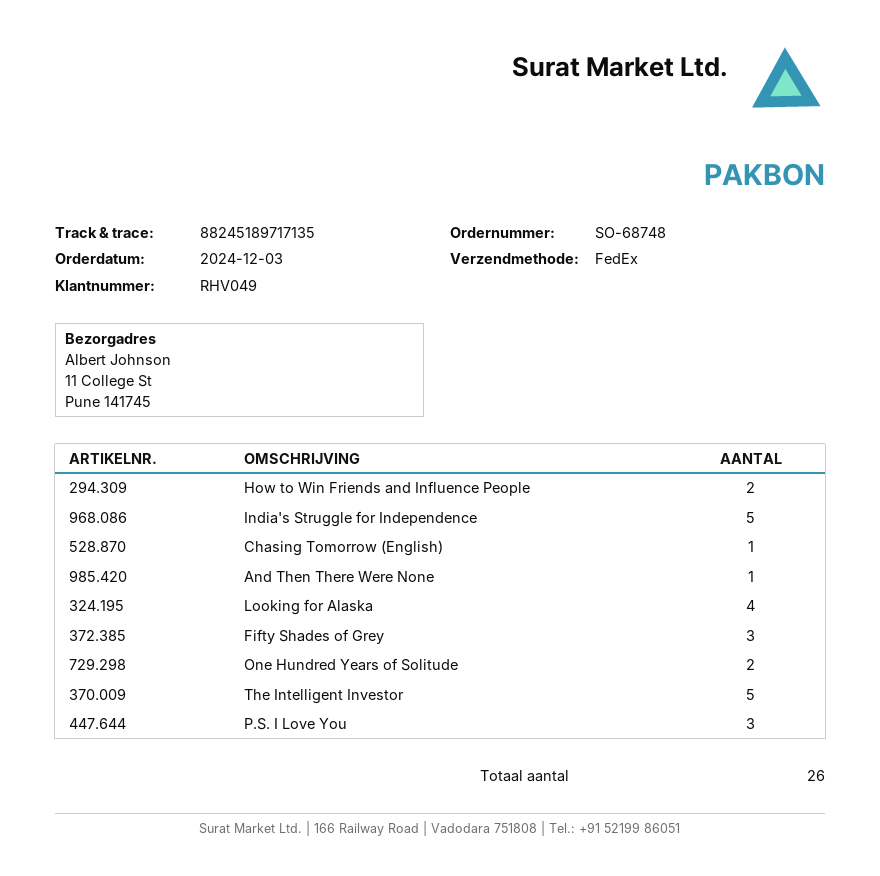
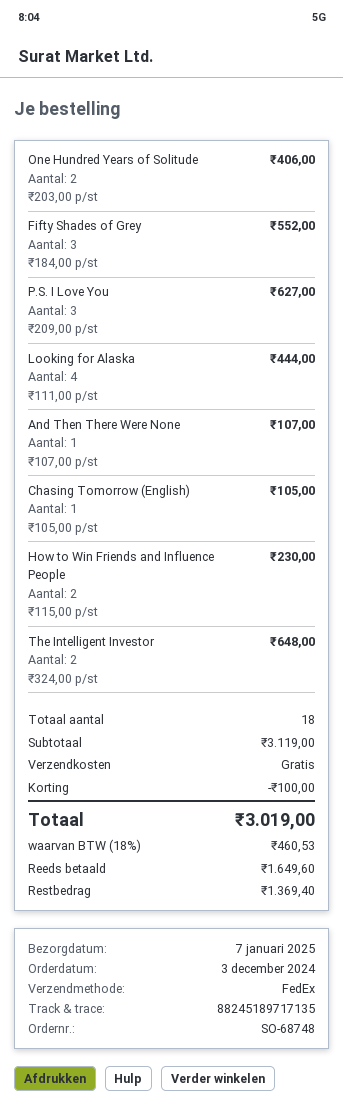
India's Struggle for Independence: 5 -> none
The Intelligent Investor: 5 -> 2
total quantity: 26 -> 18

